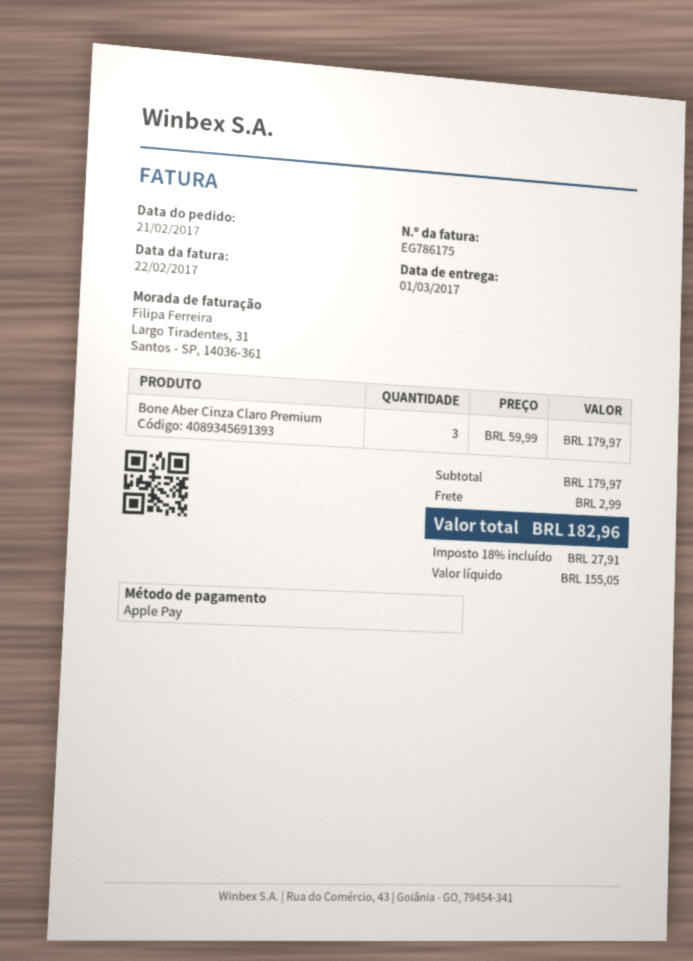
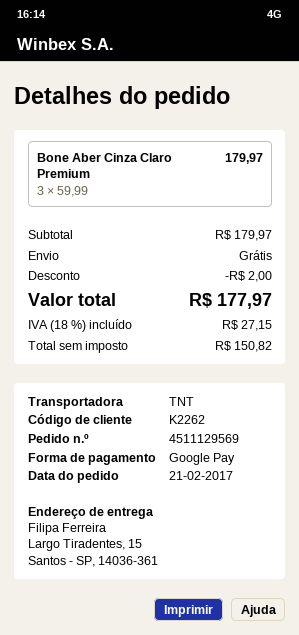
payment method: Apple Pay -> Google Pay
discount: none -> 2.00
shipping: 2.99 -> 0.00
net: 155.05 -> 150.82
tax: 18% = 27.91 -> 18% = 27.15
total: 182.96 -> 177.97

